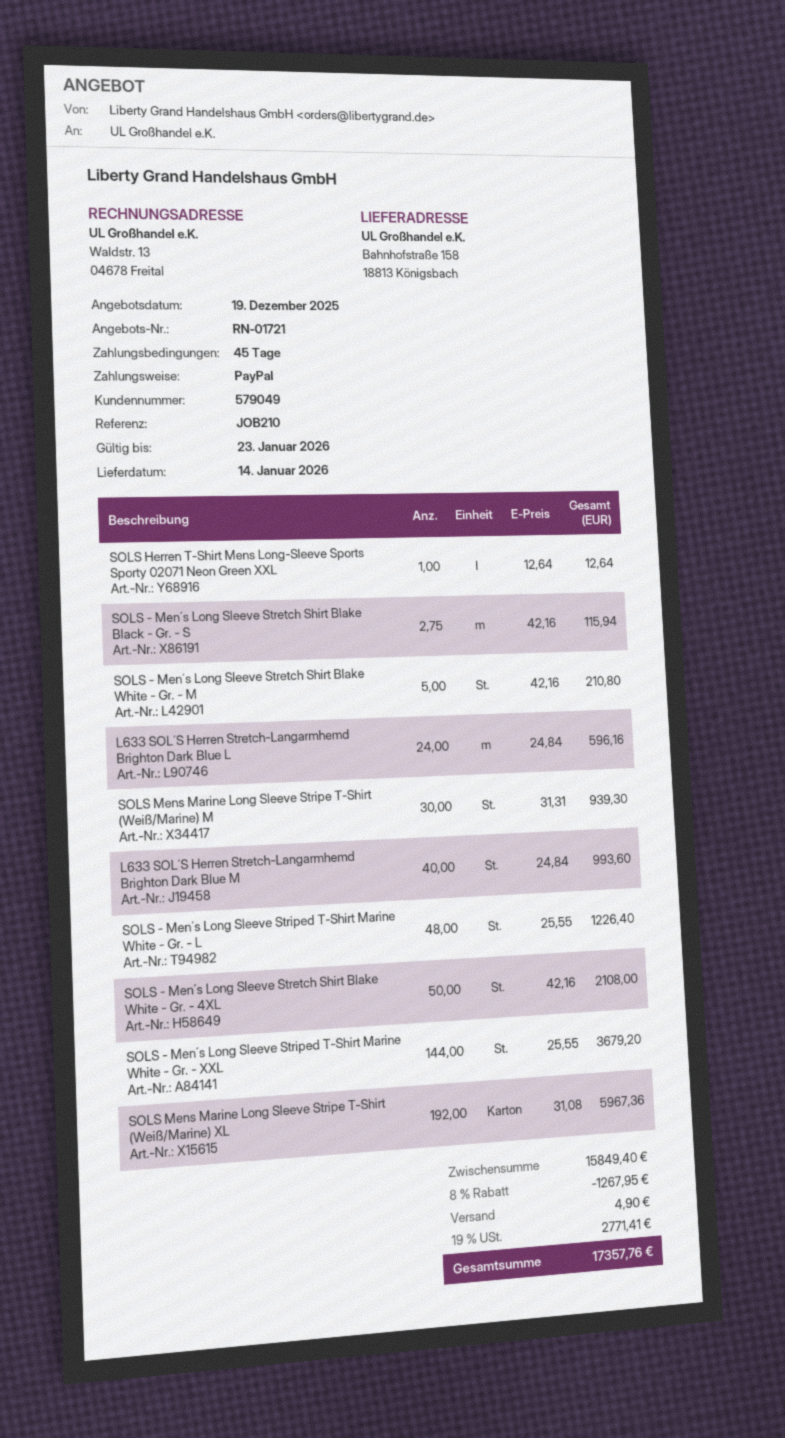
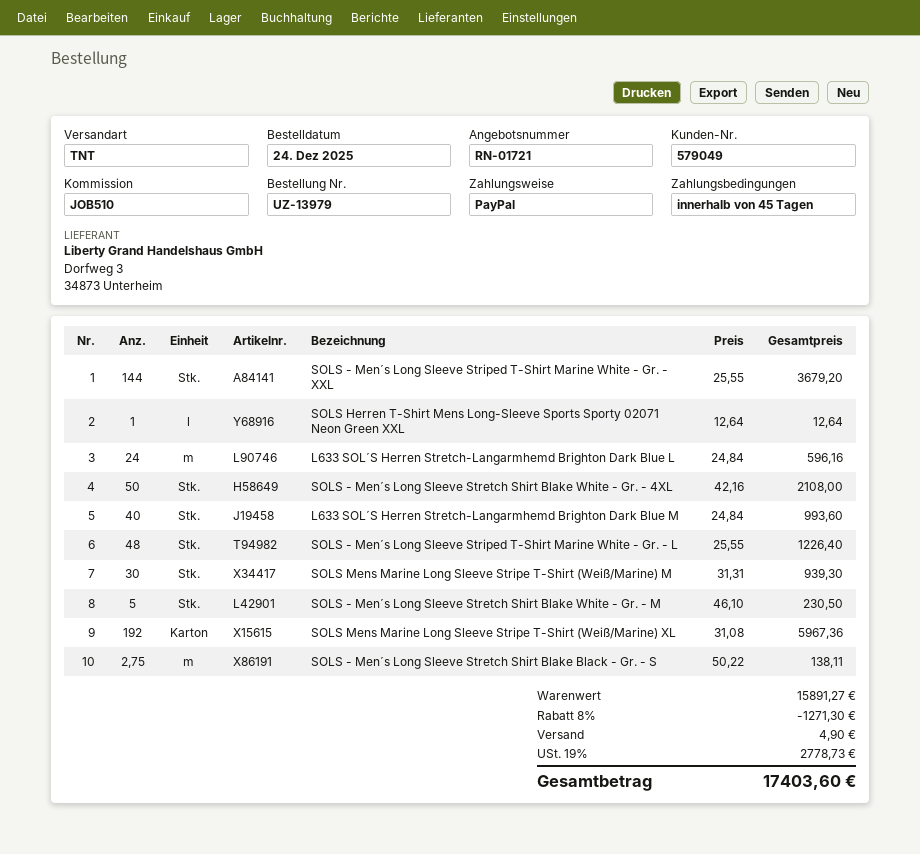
reference: JOB210 -> JOB510
SOLS - Men´s Long Sleeve Stretch Shirt Blake Black - Gr. - S: 2.75 x 42.16 = 115.94 -> 2.75 x 50.22 = 138.11
SOLS - Men´s Long Sleeve Stretch Shirt Blake White - Gr. - M: 5 x 42.16 = 210.80 -> 5 x 46.10 = 230.50
subtotal: 15849.40 -> 15891.27
discount: 8% = 1267.95 -> 8% = 1271.30
tax: 19% = 2771.41 -> 19% = 2778.73
total: 17357.76 -> 17403.60

